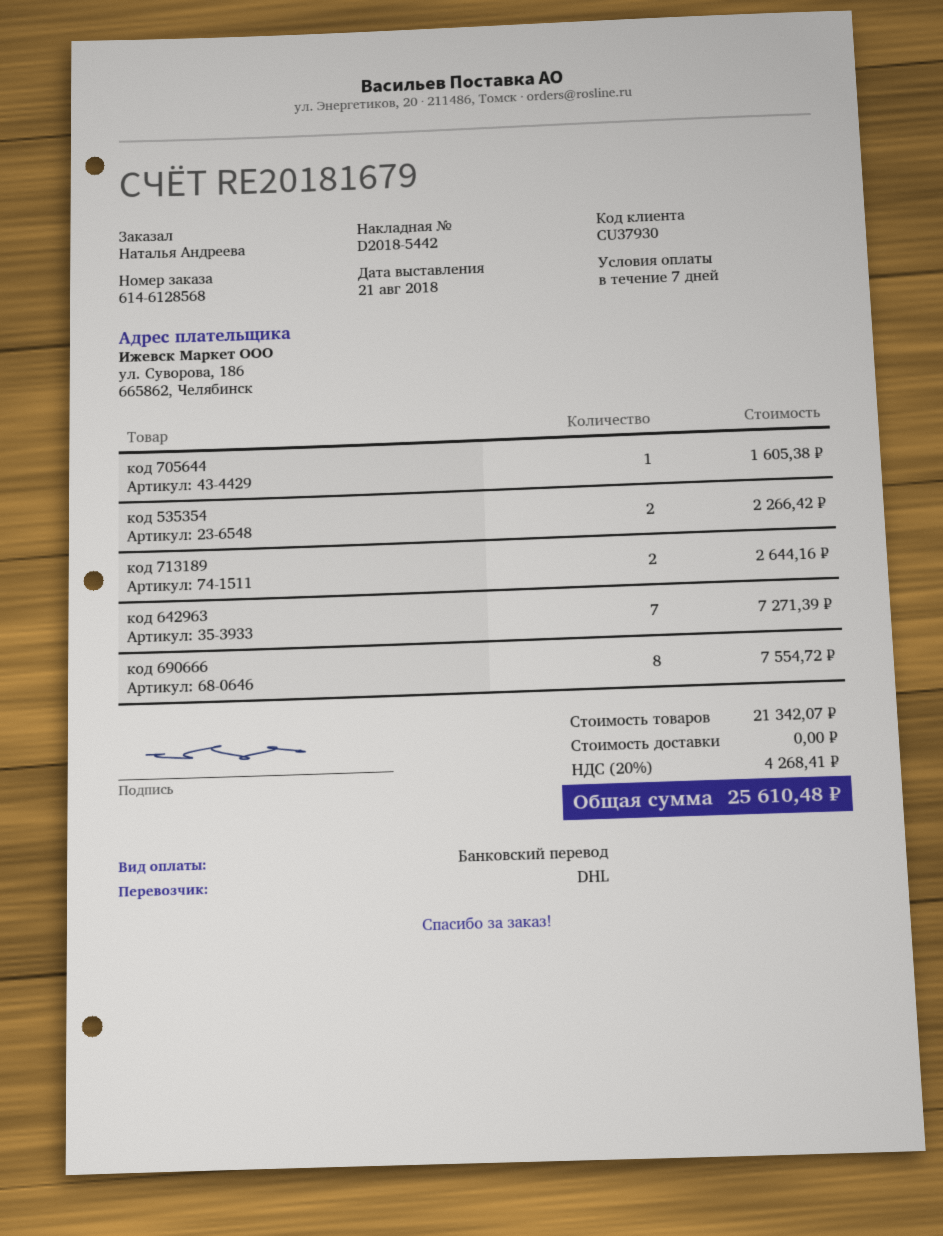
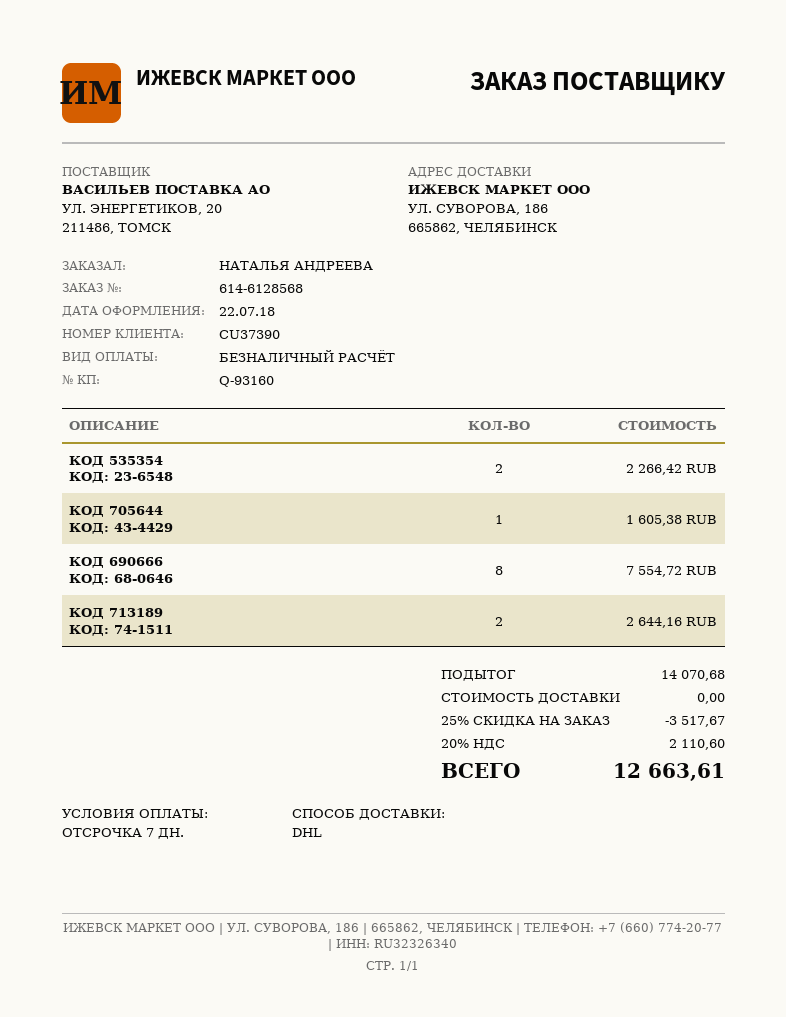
customer number: CU37930 -> CU37390
код 642963: 7 for 7271.39 -> none
subtotal: 21342.07 -> 14070.68
discount: none -> 25% = 3517.67
tax: 20% = 4268.41 -> 20% = 2110.60
total: 25610.48 -> 12663.61

